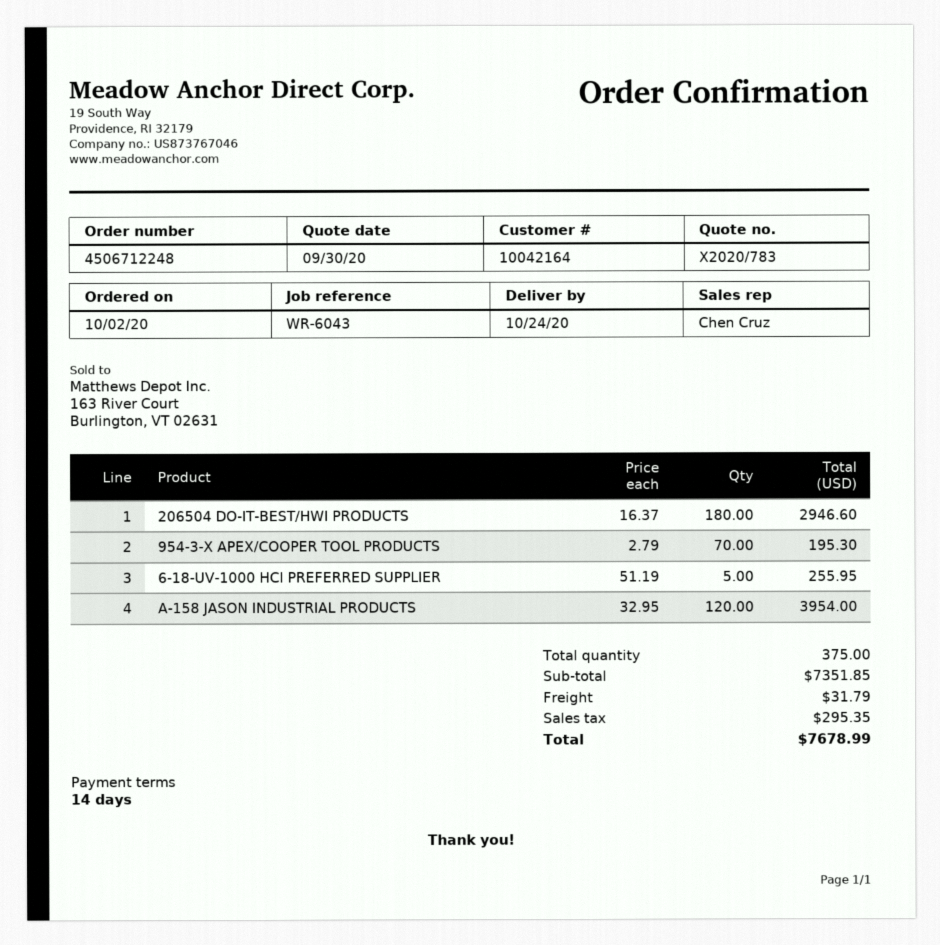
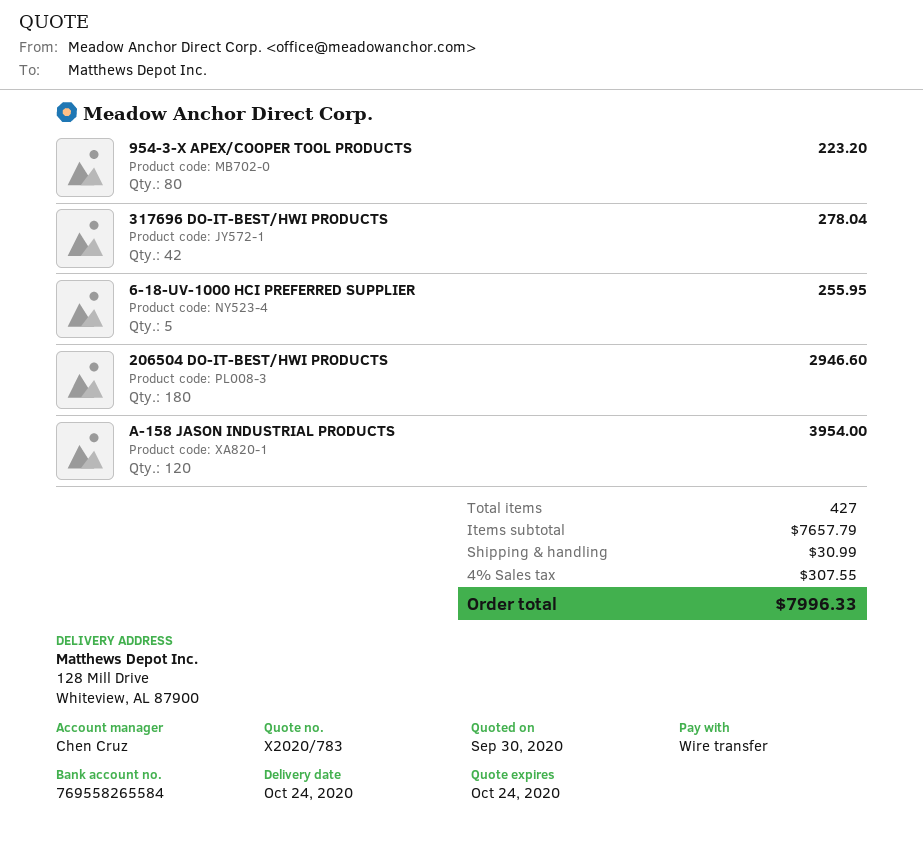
954-3-X APEX/COOPER TOOL PRODUCTS: 70 for 195.30 -> 80 for 223.20
317696 DO-IT-BEST/HWI PRODUCTS: none -> 42 for 278.04
total quantity: 375 -> 427
subtotal: 7351.85 -> 7657.79
shipping: 31.79 -> 30.99
tax: 295.35 -> 307.55
total: 7678.99 -> 7996.33

